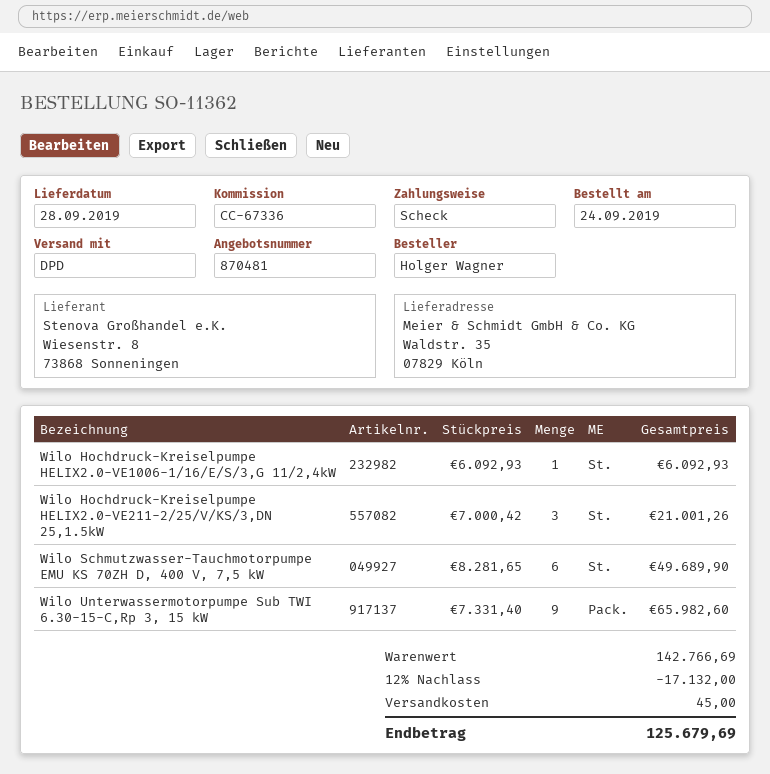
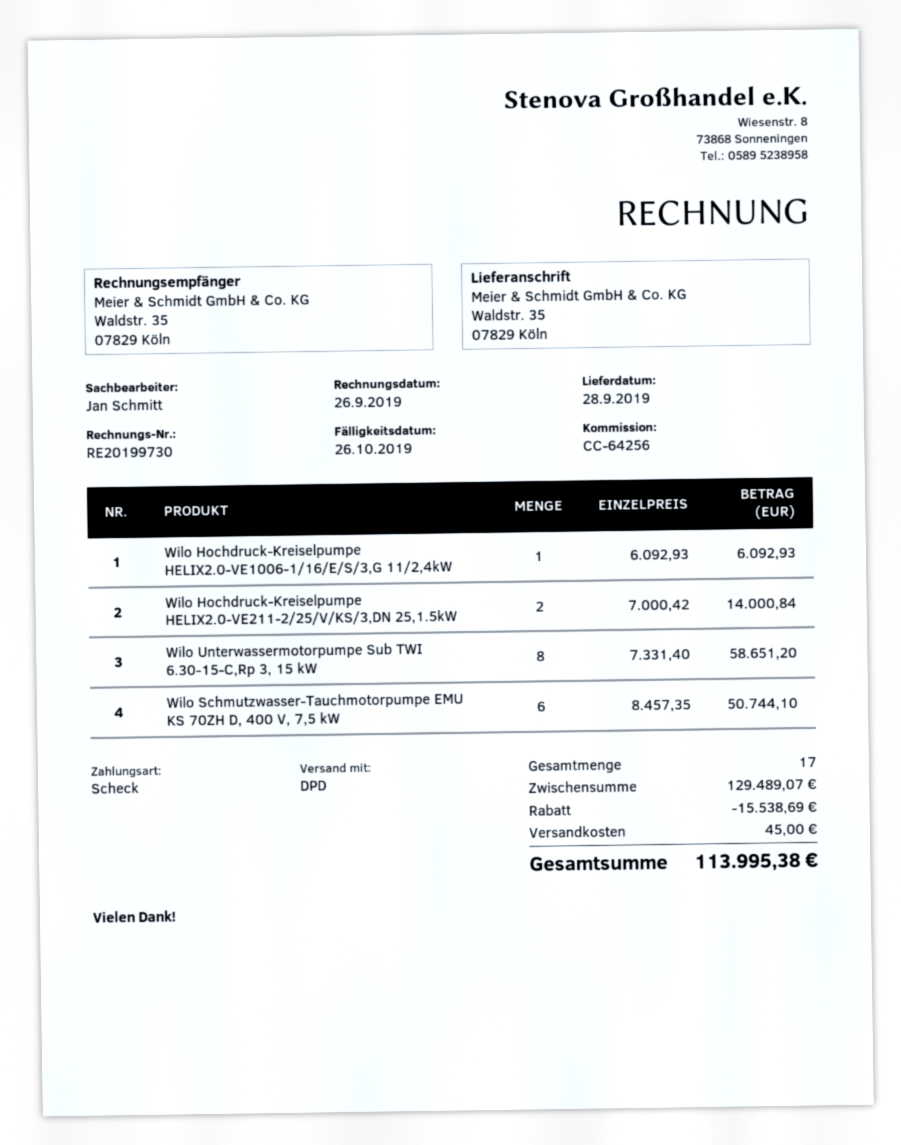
reference: CC-67336 -> CC-64256
Wilo Hochdruck-Kreiselpumpe HELIX2.0-VE211-2/25/V/KS/3,DN 25,1.5kW: 3 x 7000.42 = 21001.26 -> 2 x 7000.42 = 14000.84
Wilo Schmutzwasser-Tauchmotorpumpe EMU KS 70ZH D, 400 V, 7,5 kW: 6 x 8281.65 = 49689.90 -> 6 x 8457.35 = 50744.10
Wilo Unterwassermotorpumpe Sub TWI 6.30-15-C,Rp 3, 15 kW: 9 x 7331.40 = 65982.60 -> 8 x 7331.40 = 58651.20
subtotal: 142766.69 -> 129489.07
discount: 17132.00 -> 15538.69
total: 125679.69 -> 113995.38

